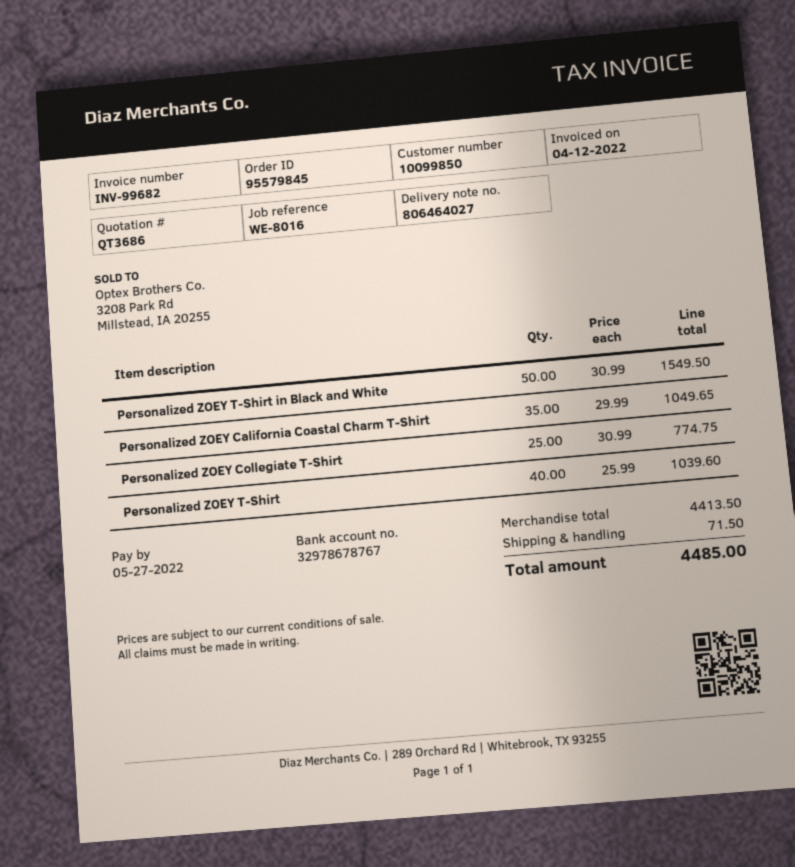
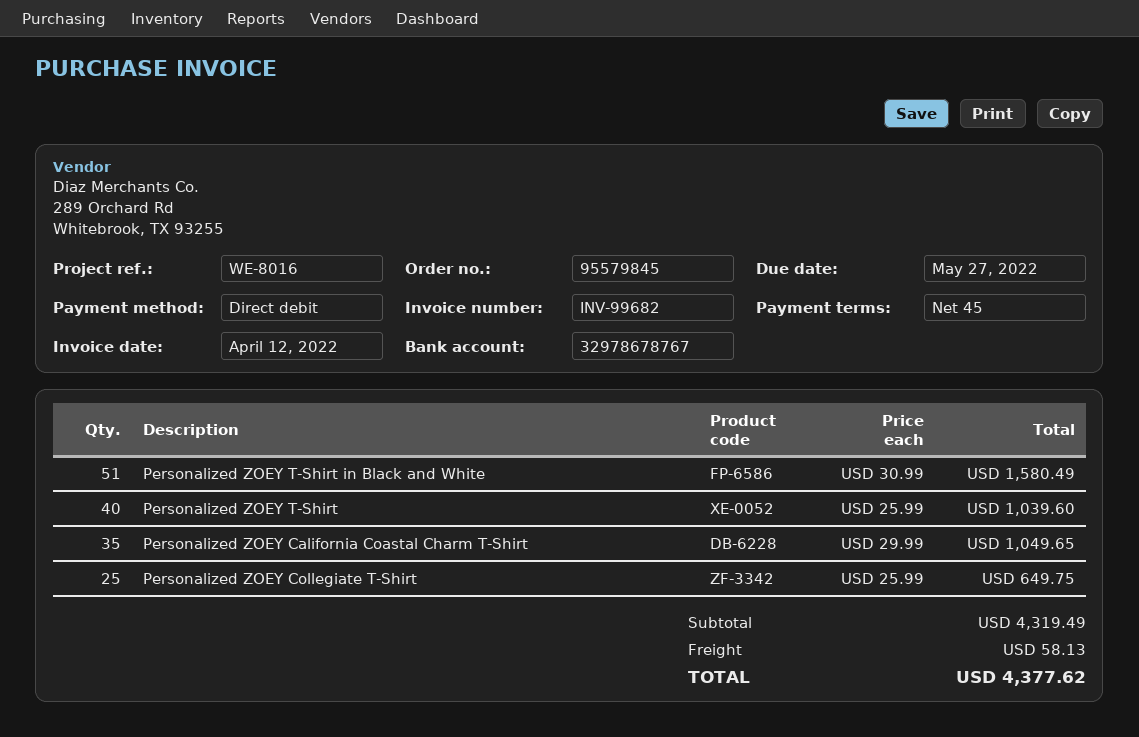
Personalized ZOEY T-Shirt in Black and White: 50 x 30.99 = 1549.50 -> 51 x 30.99 = 1580.49
Personalized ZOEY Collegiate T-Shirt: 25 x 30.99 = 774.75 -> 25 x 25.99 = 649.75
subtotal: 4413.50 -> 4319.49
shipping: 71.50 -> 58.13
total: 4485.00 -> 4377.62

